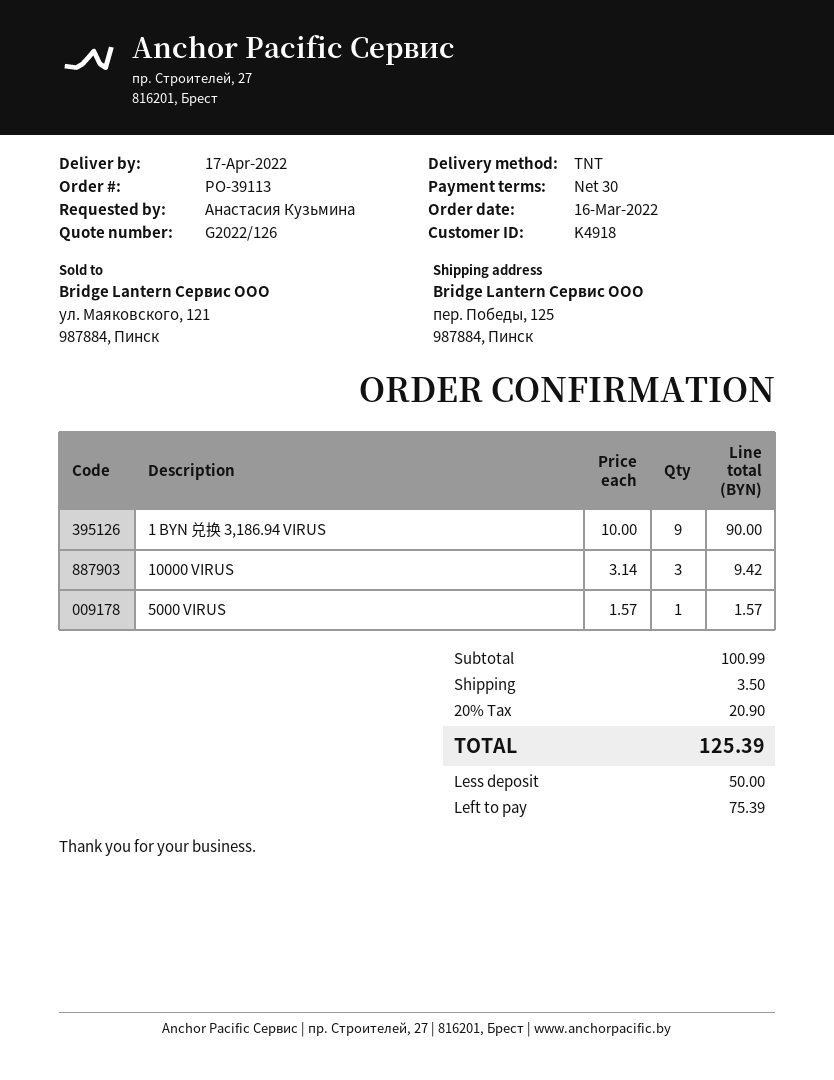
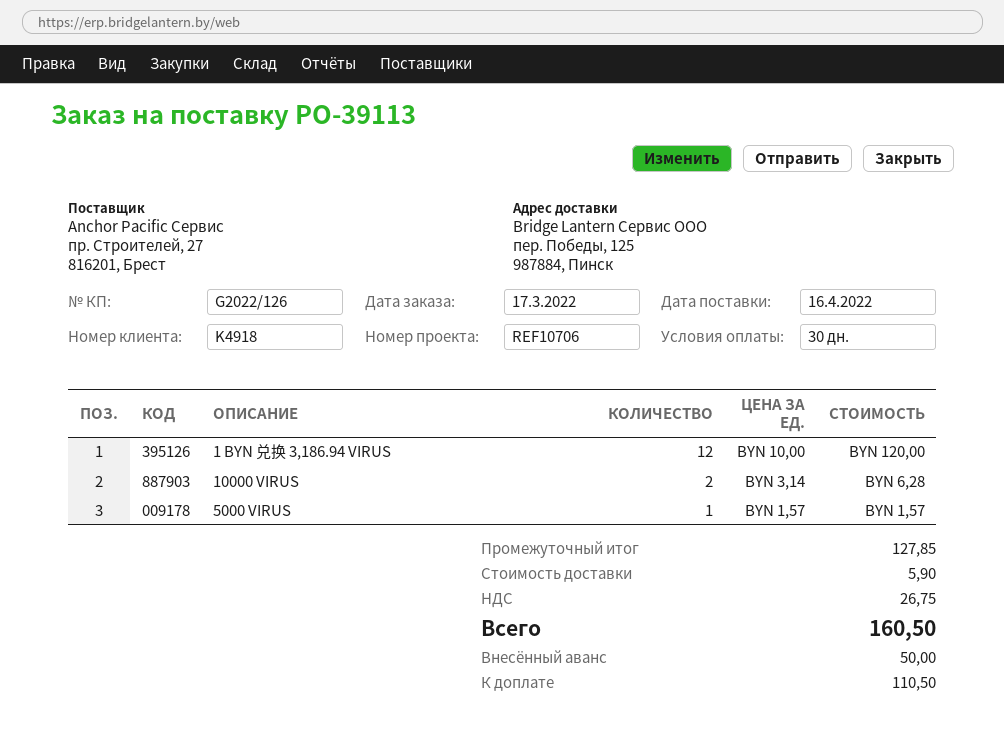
order date: 2022-03-16 -> 2022-03-17
delivery date: 2022-04-17 -> 2022-04-16
1 BYN 兑换 3,186.94 VIRUS: 9 x 10.00 = 90.00 -> 12 x 10.00 = 120.00
10000 VIRUS: 3 x 3.14 = 9.42 -> 2 x 3.14 = 6.28
subtotal: 100.99 -> 127.85
shipping: 3.50 -> 5.90
tax: 20.90 -> 26.75
total: 125.39 -> 160.50
balance: 75.39 -> 110.50

